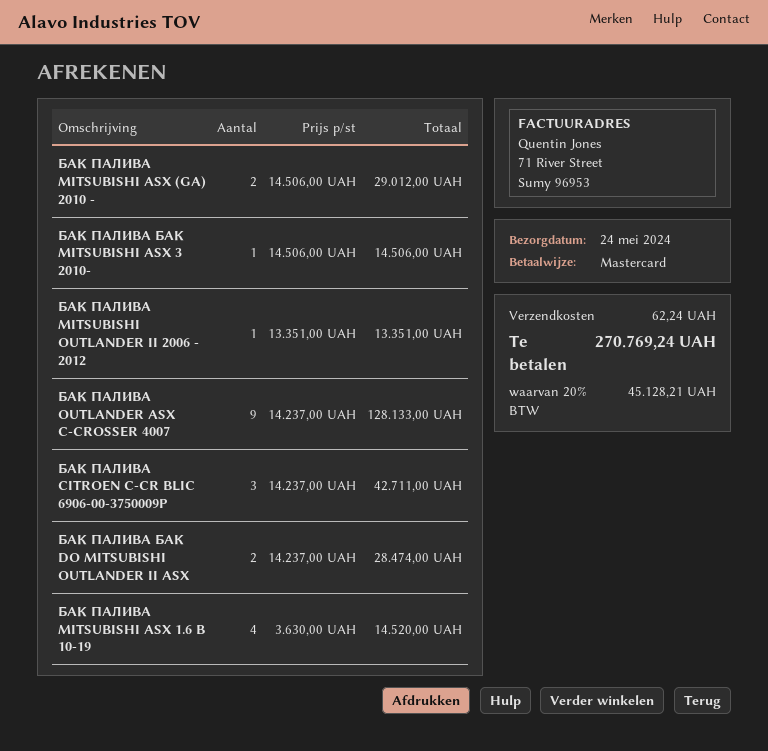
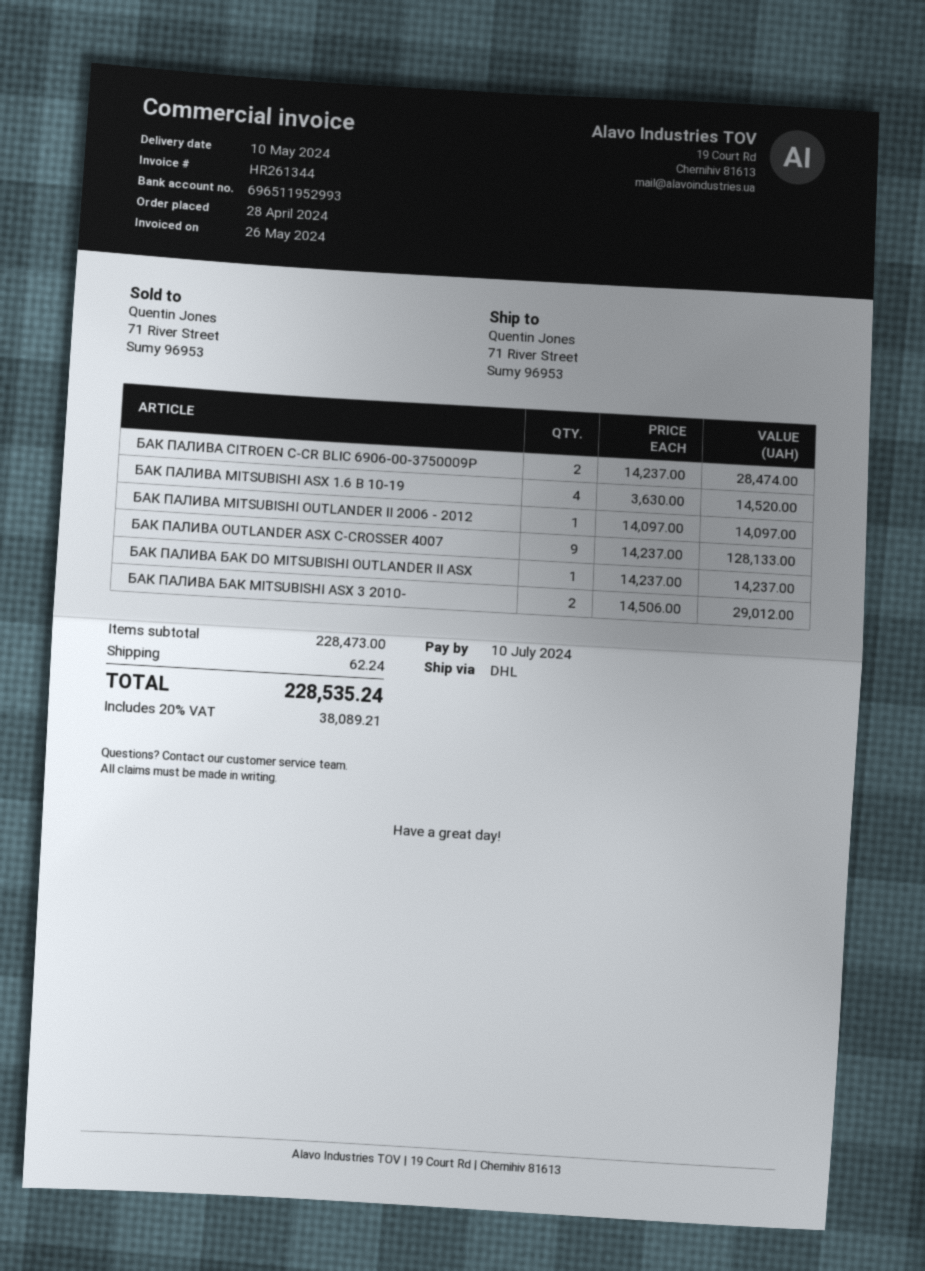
delivery date: 2024-05-24 -> 2024-05-10
БАК ПАЛИВА MITSUBISHI ASX (GA) 2010 -: 2 x 14506.00 = 29012.00 -> none
БАК ПАЛИВА БАК MITSUBISHI ASX 3 2010-: 1 x 14506.00 = 14506.00 -> 2 x 14506.00 = 29012.00
БАК ПАЛИВА MITSUBISHI OUTLANDER II 2006 - 2012: 1 x 13351.00 = 13351.00 -> 1 x 14097.00 = 14097.00
БАК ПАЛИВА CITROEN C-CR BLIC 6906-00-3750009P: 3 x 14237.00 = 42711.00 -> 2 x 14237.00 = 28474.00
БАК ПАЛИВА БАК DO MITSUBISHI OUTLANDER II ASX: 2 x 14237.00 = 28474.00 -> 1 x 14237.00 = 14237.00
tax: 20% = 45128.21 -> 20% = 38089.21
total: 270769.24 -> 228535.24

